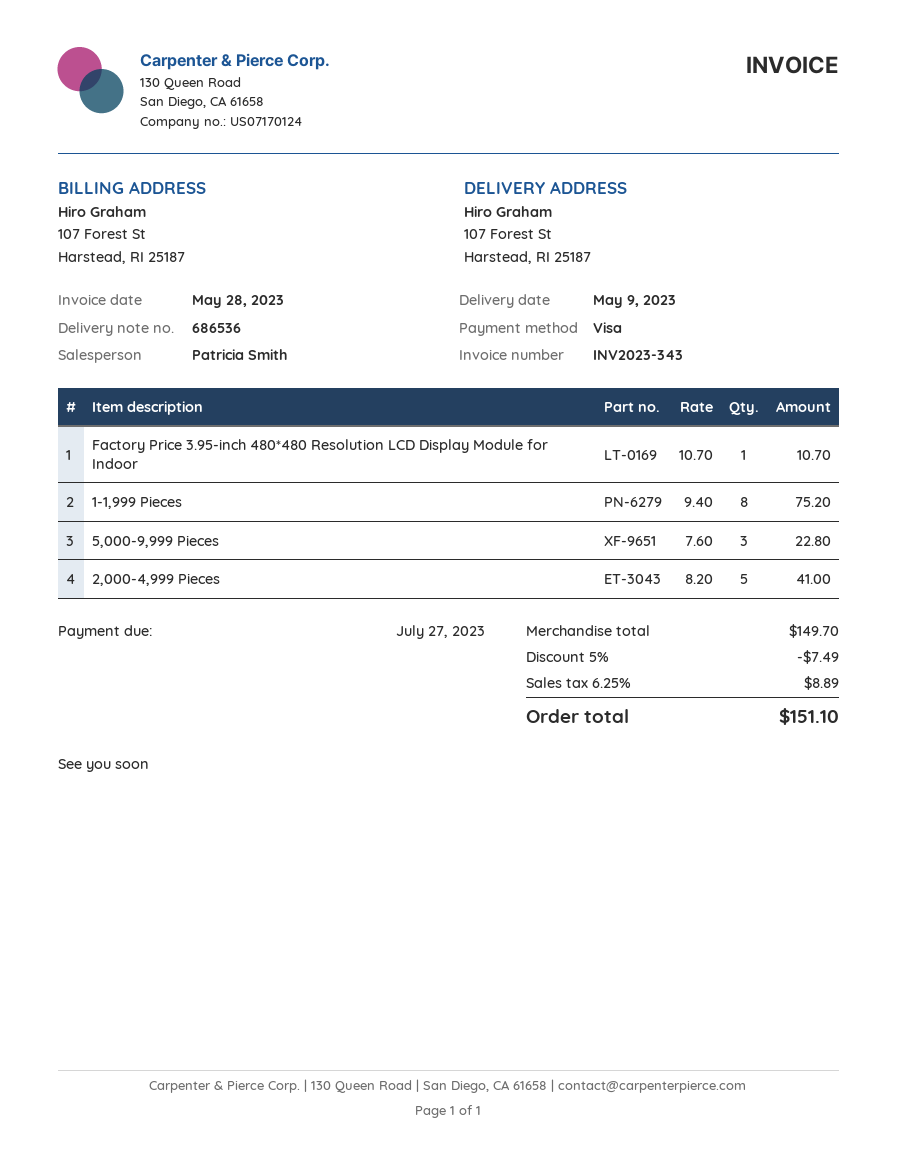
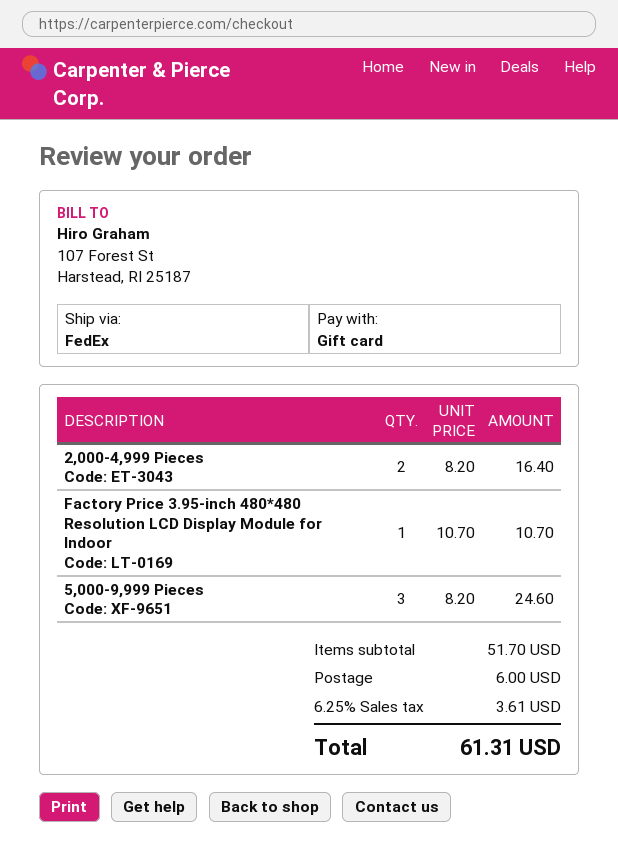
payment method: Visa -> gift card
1-1,999 Pieces: 8 x 9.40 = 75.20 -> none
5,000-9,999 Pieces: 3 x 7.60 = 22.80 -> 3 x 8.20 = 24.60
2,000-4,999 Pieces: 5 x 8.20 = 41.00 -> 2 x 8.20 = 16.40
subtotal: 149.70 -> 51.70
discount: 5% = 7.49 -> none
shipping: none -> 6.00
tax: 6.25% = 8.89 -> 6.25% = 3.61
total: 151.10 -> 61.31

